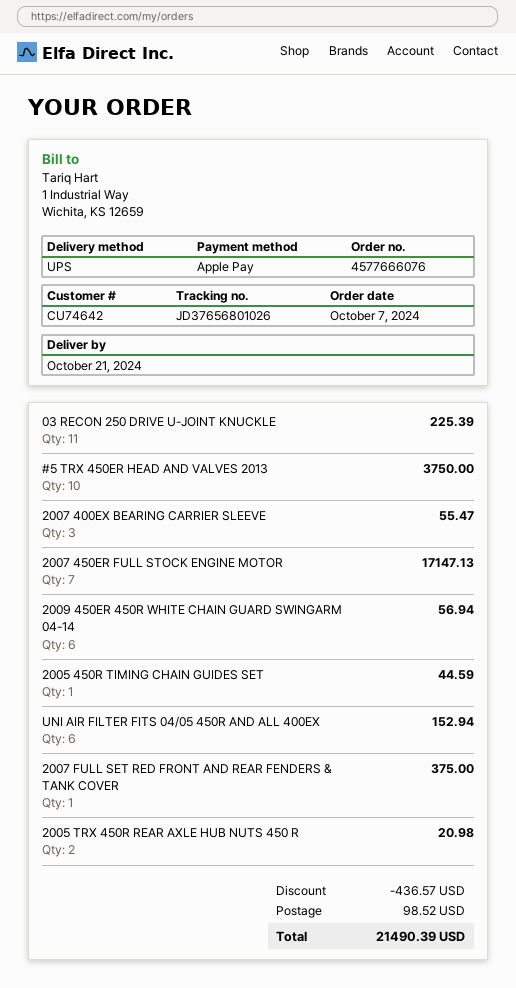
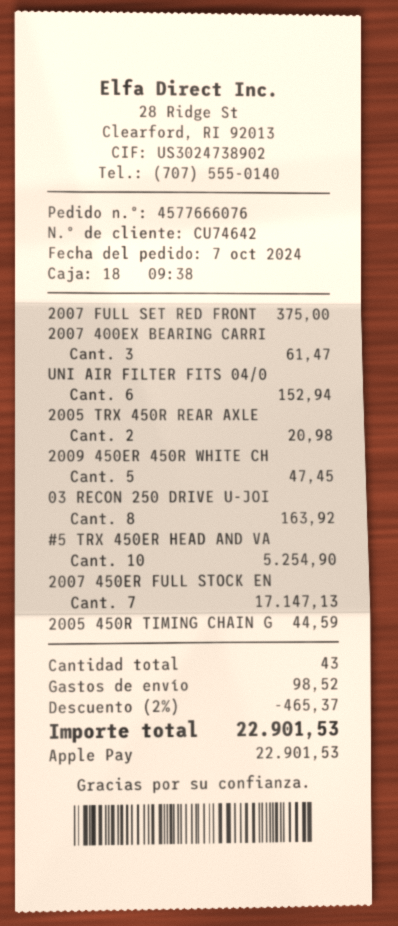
03 RECON 250 DRIVE U-JOINT KNUCKLE: 11 for 225.39 -> 8 for 163.92
#5 TRX 450ER HEAD AND VALVES 2013: 10 for 3750.00 -> 10 for 5254.90
2007 400EX BEARING CARRIER SLEEVE: 3 for 55.47 -> 3 for 61.47
2009 450ER 450R WHITE CHAIN GUARD SWINGARM 04-14: 6 for 56.94 -> 5 for 47.45
discount: 436.57 -> 465.37
total: 21490.39 -> 22901.53

